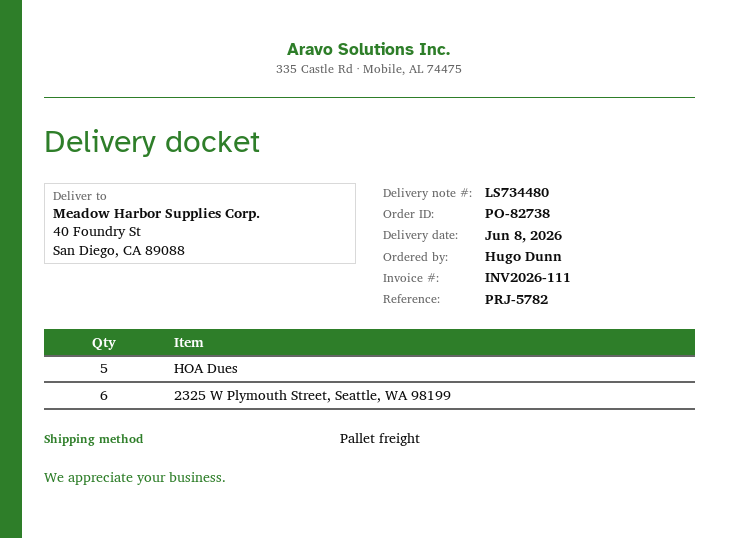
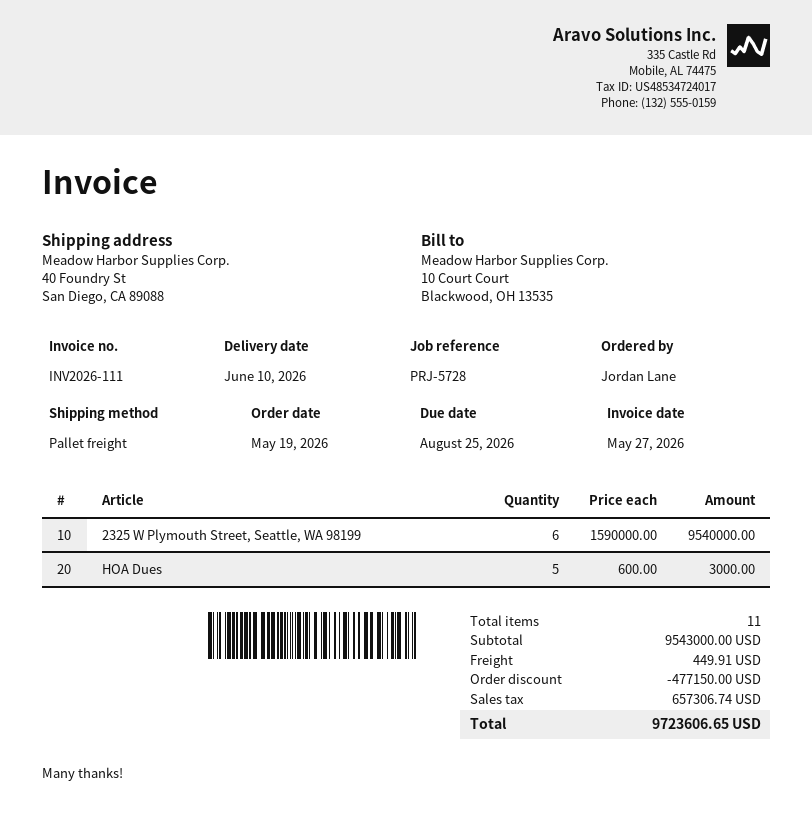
delivery date: 2026-06-08 -> 2026-06-10
reference: PRJ-5782 -> PRJ-5728
ordered by: Hugo Dunn -> Jordan Lane

